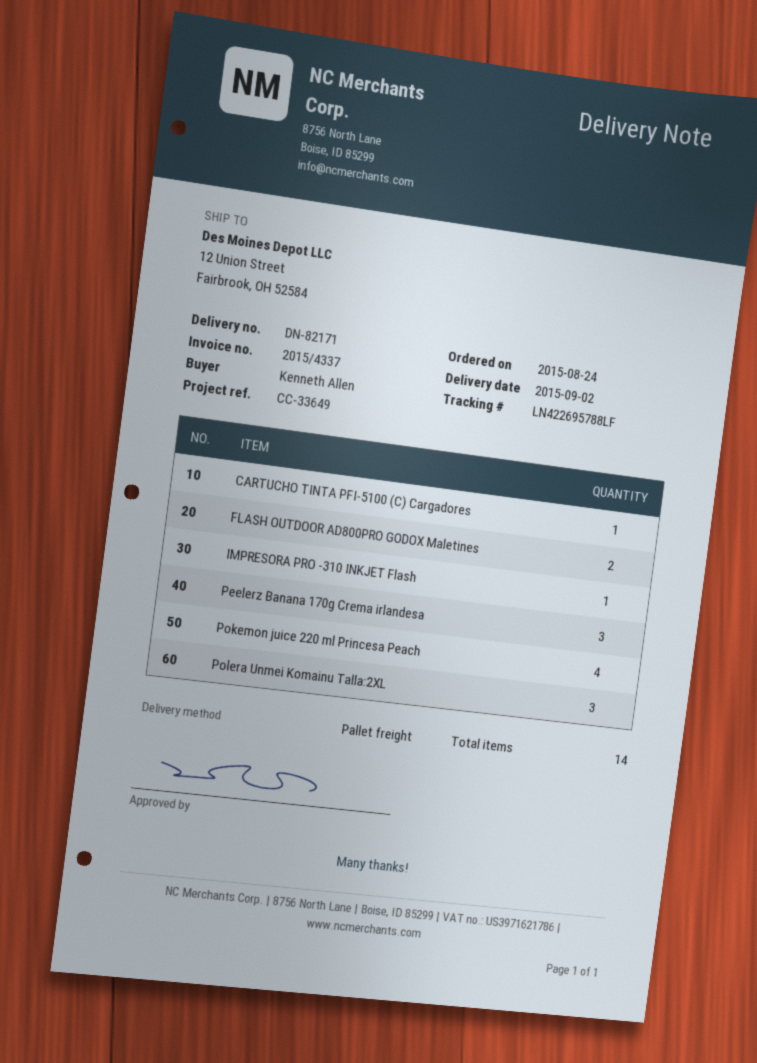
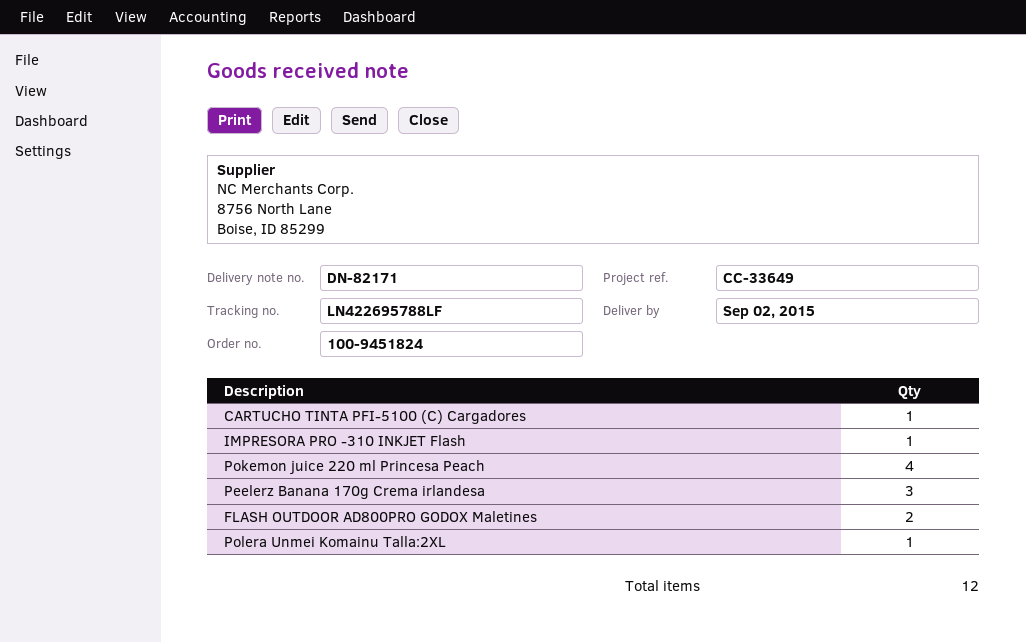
Polera Unmei Komainu Talla:2XL: 3 -> 1
total quantity: 14 -> 12

